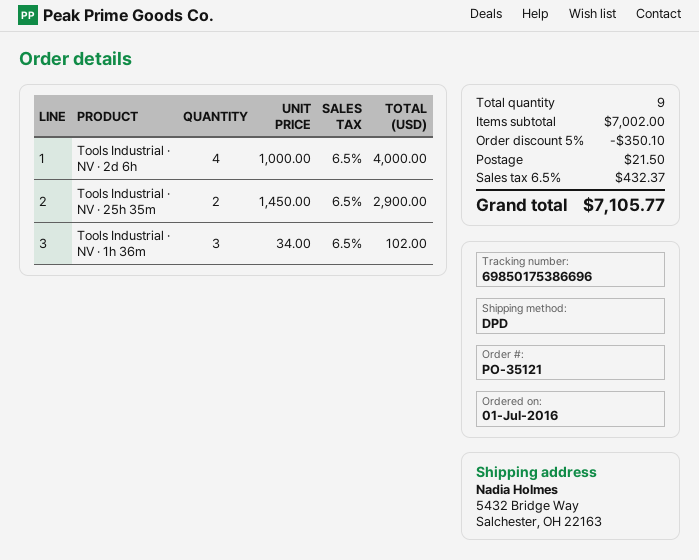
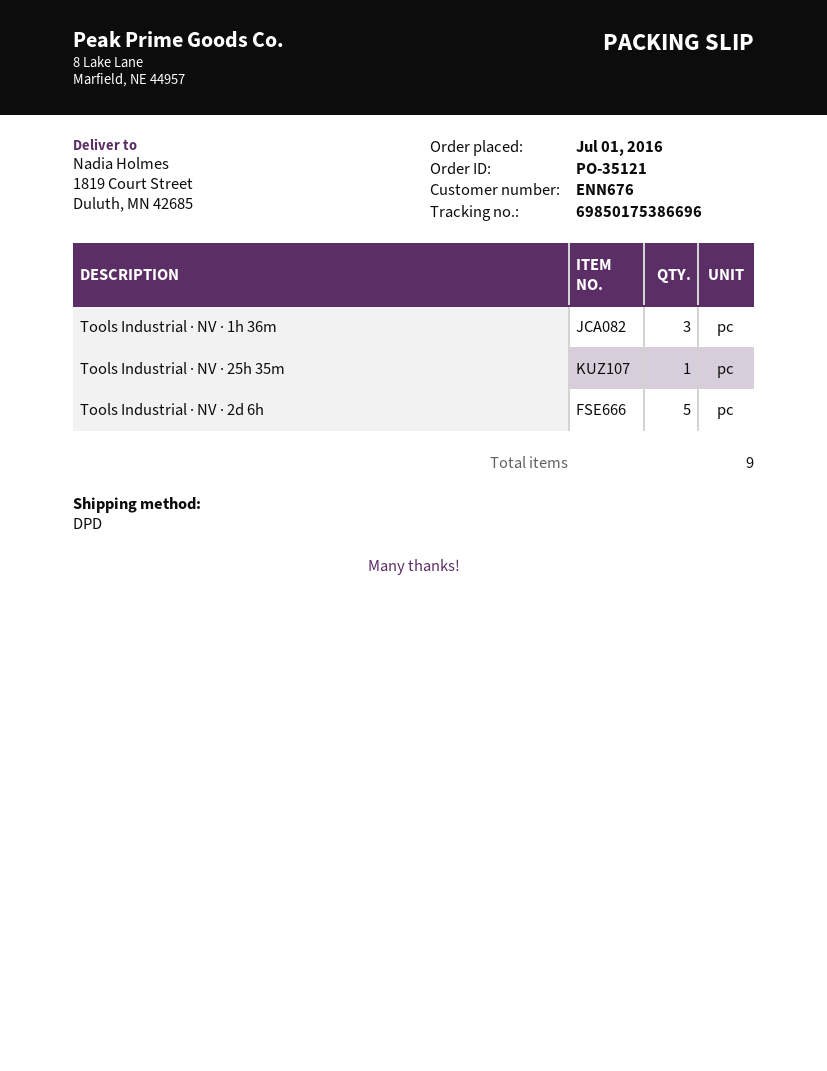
ship to: 5432 Bridge Way, Salchester, OH 22163 -> 1819 Court Street, Duluth, MN 42685
Tools Industrial · NV · 2d 6h: 4 -> 5
Tools Industrial · NV · 25h 35m: 2 -> 1

